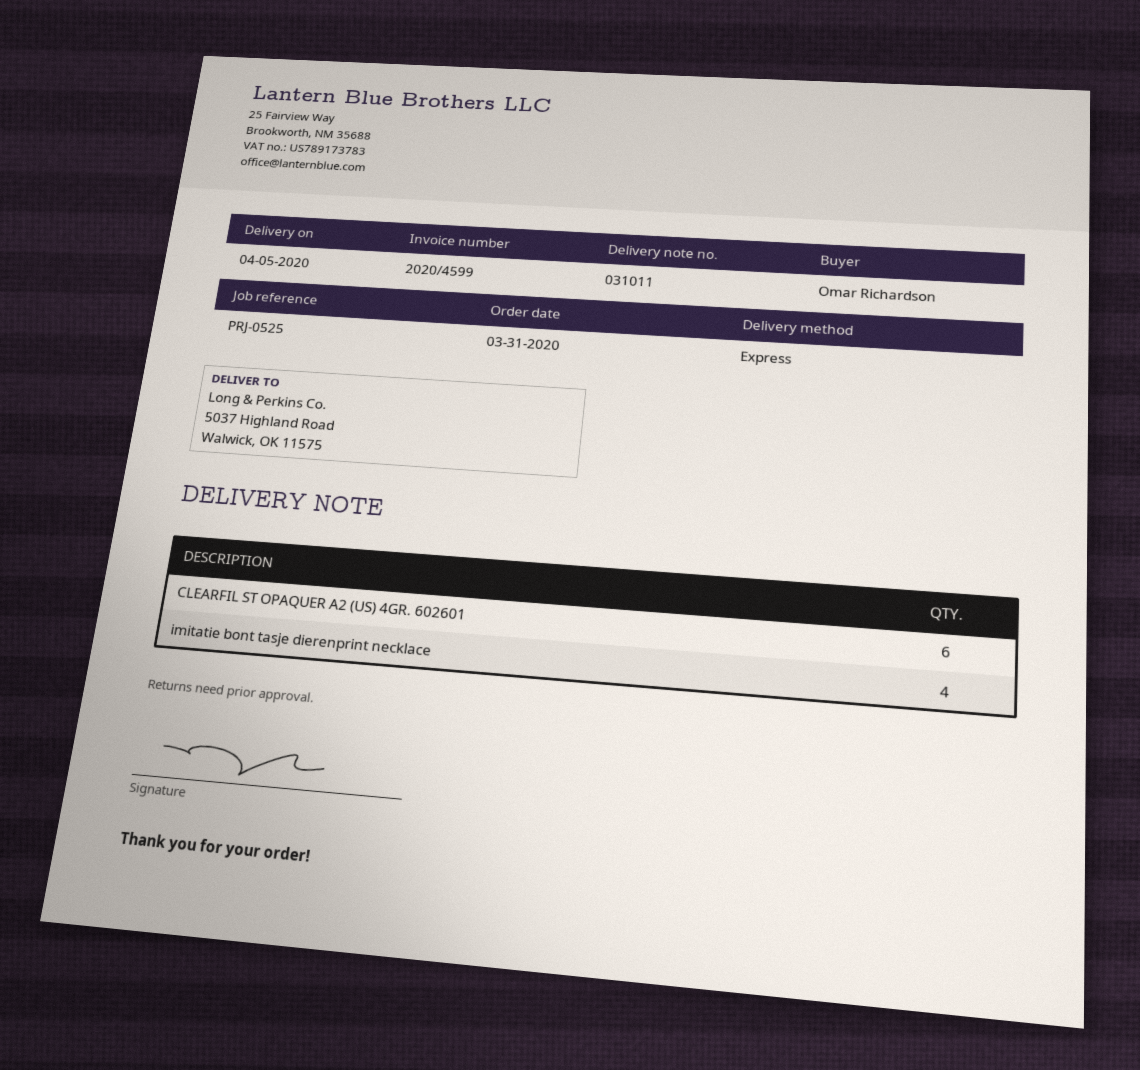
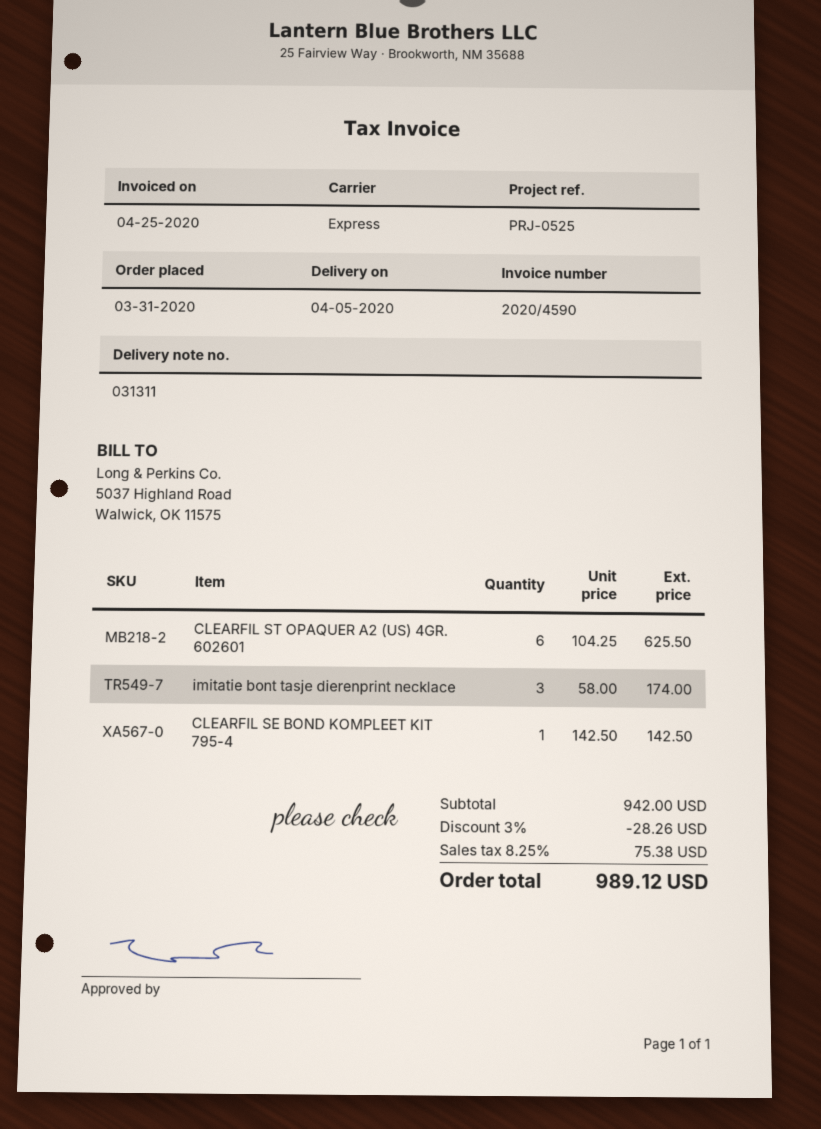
delivery note number: 031011 -> 031311
invoice number: 2020/4599 -> 2020/4590
imitatie bont tasje dierenprint necklace: 4 -> 3
CLEARFIL SE BOND KOMPLEET KIT 795-4: none -> 1

